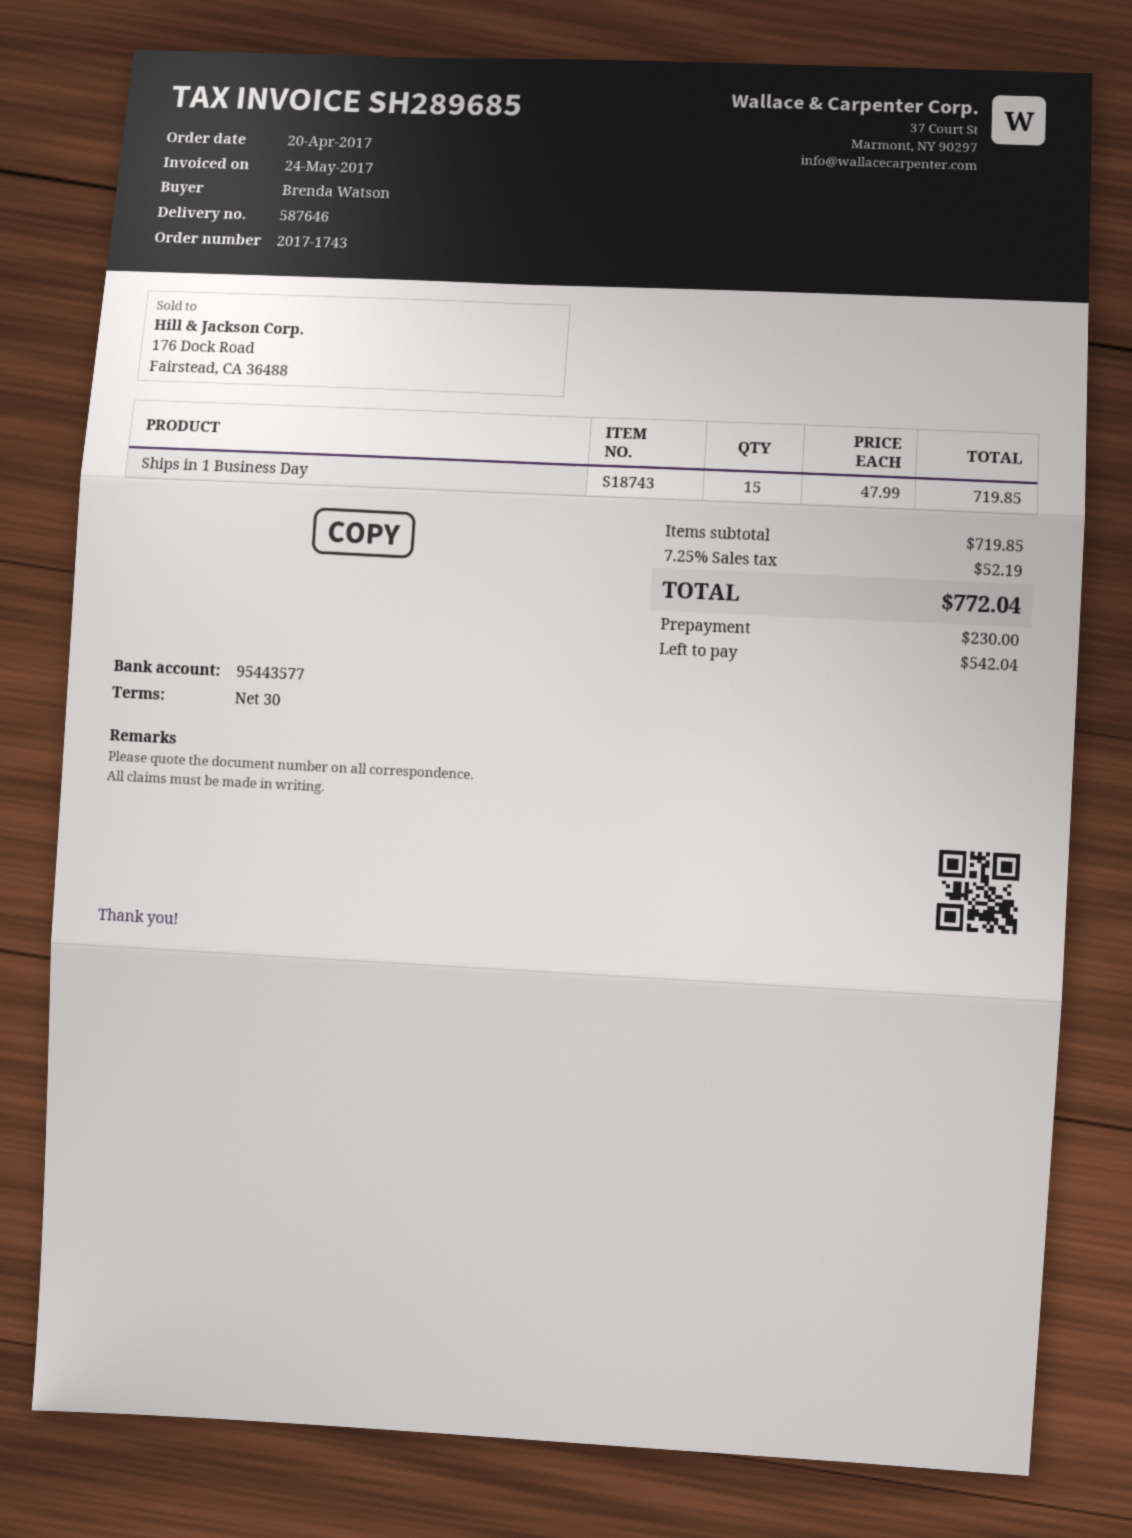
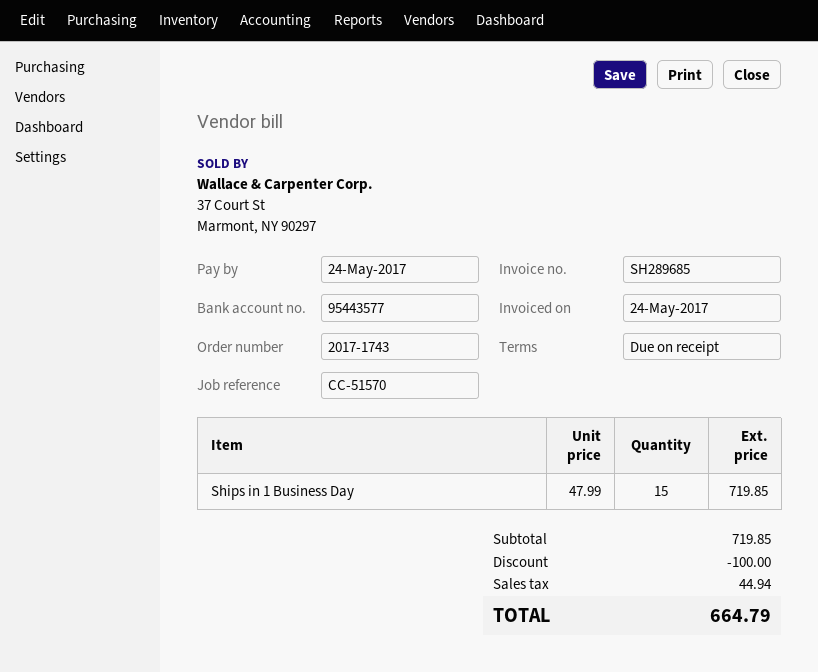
payment terms: 30 days -> on receipt
discount: none -> 100.00
tax: 52.19 -> 44.94
total: 772.04 -> 664.79

